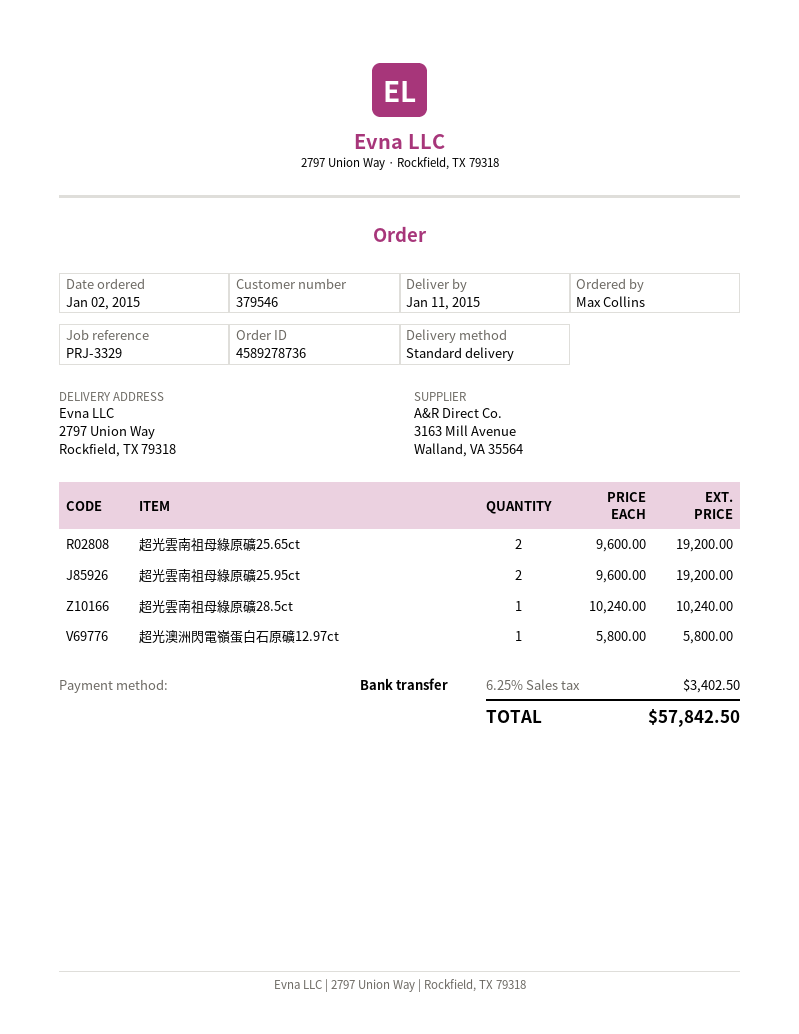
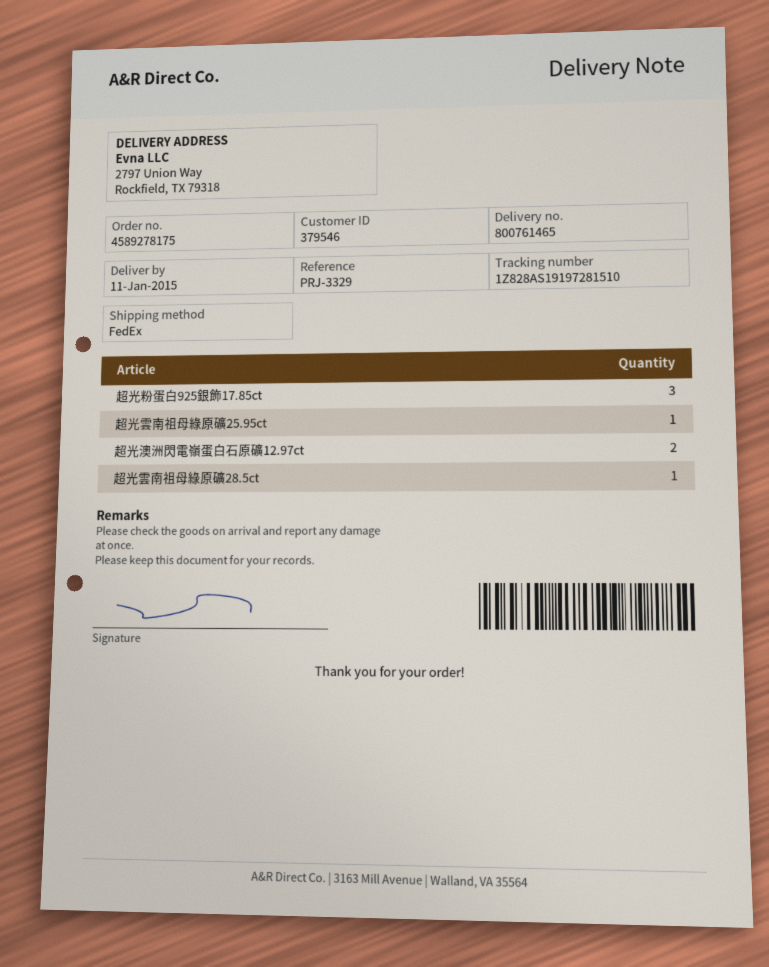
order number: 4589278736 -> 4589278175
shipping method: standard -> FedEx
超光雲南祖母綠原礦25.65ct: 2 -> none
超光雲南祖母綠原礦25.95ct: 2 -> 1
超光澳洲閃電嶺蛋白石原礦12.97ct: 1 -> 2
超光粉蛋白925銀飾17.85ct: none -> 3

